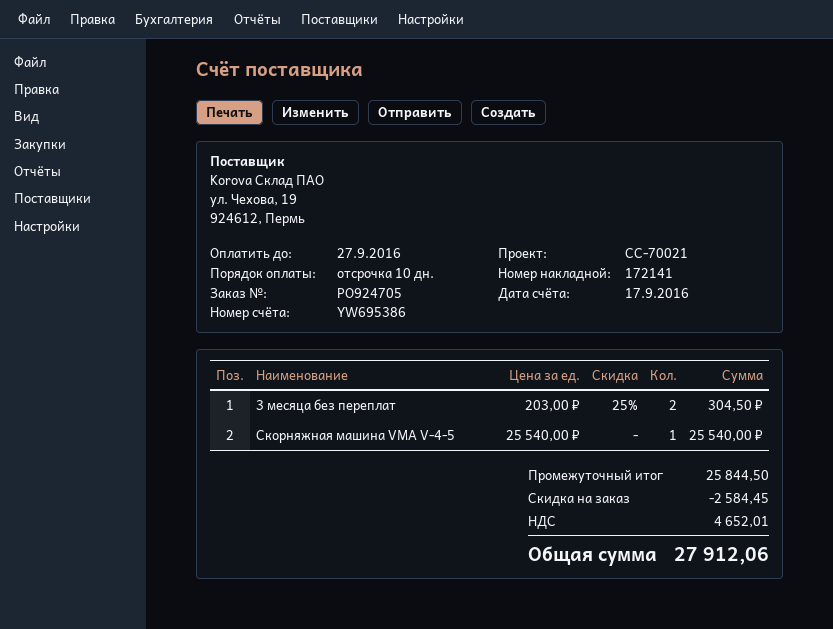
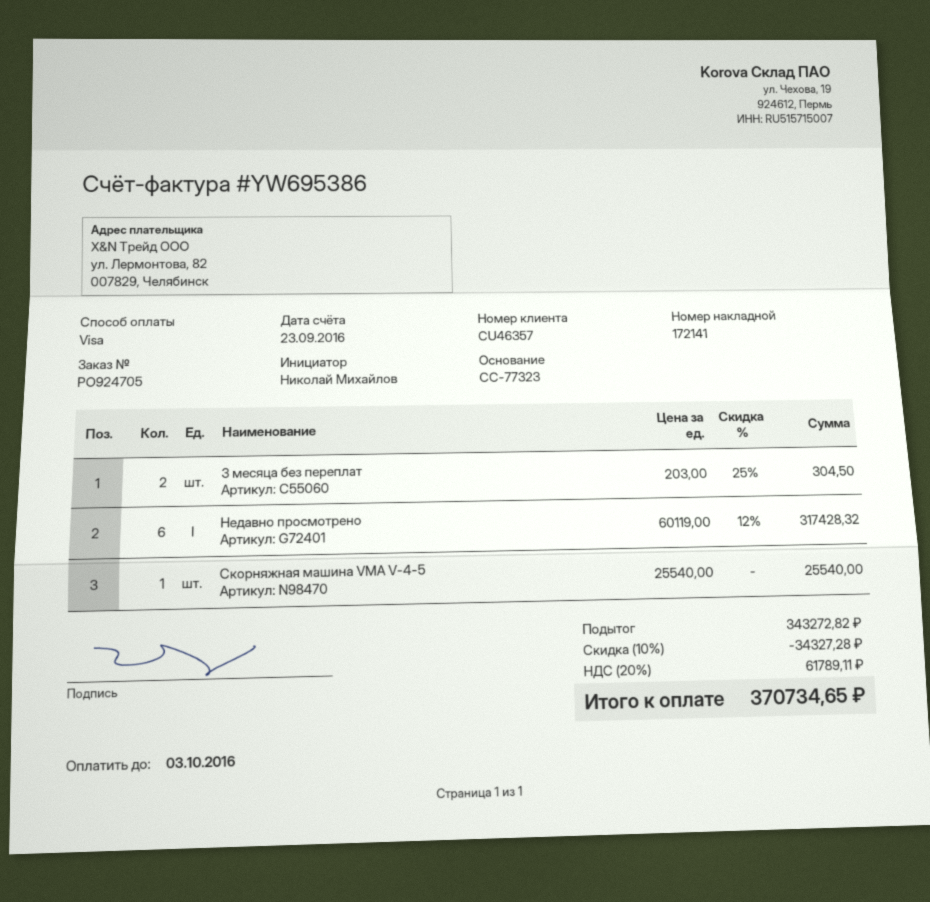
invoice date: 2016-09-17 -> 2016-09-23
due date: 2016-09-27 -> 2016-10-03
reference: CC-70021 -> CC-77323
Недавно просмотрено: none -> 6 x 60119.00 - 12% = 317428.32
subtotal: 25844.50 -> 343272.82
discount: 2584.45 -> 34327.28
tax: 4652.01 -> 61789.11
total: 27912.06 -> 370734.65

